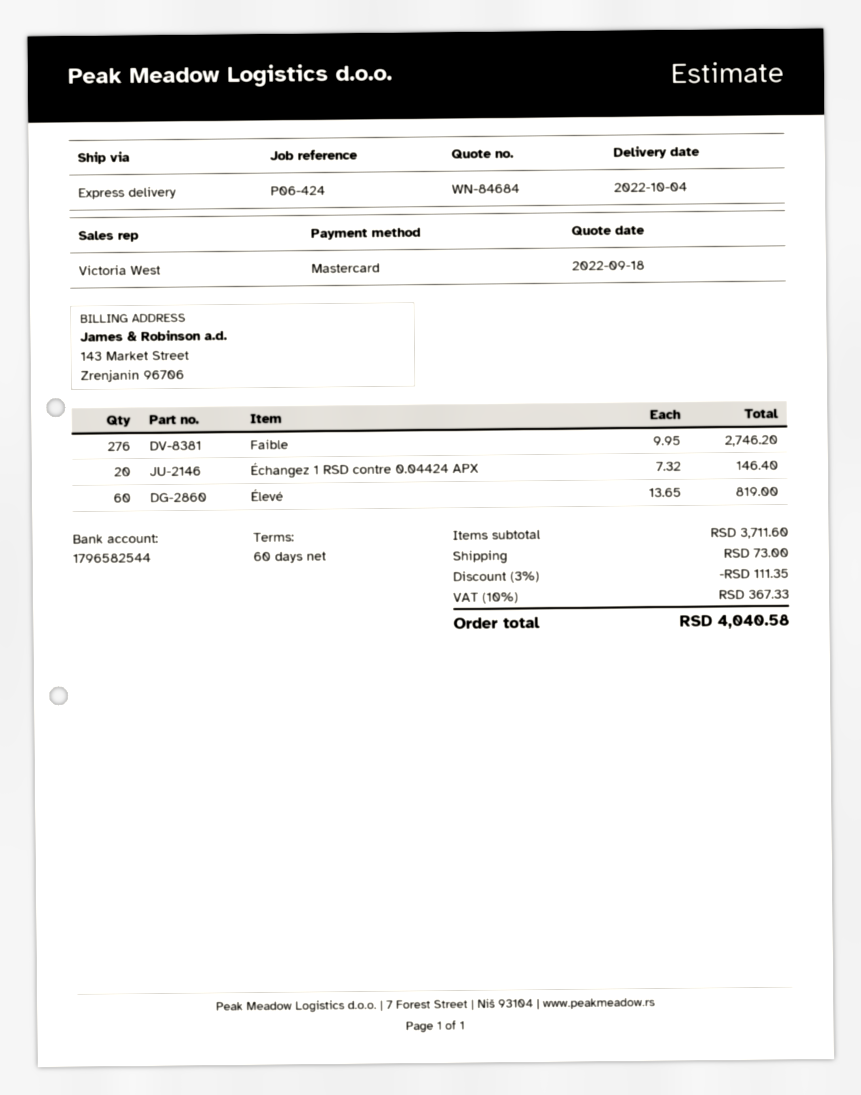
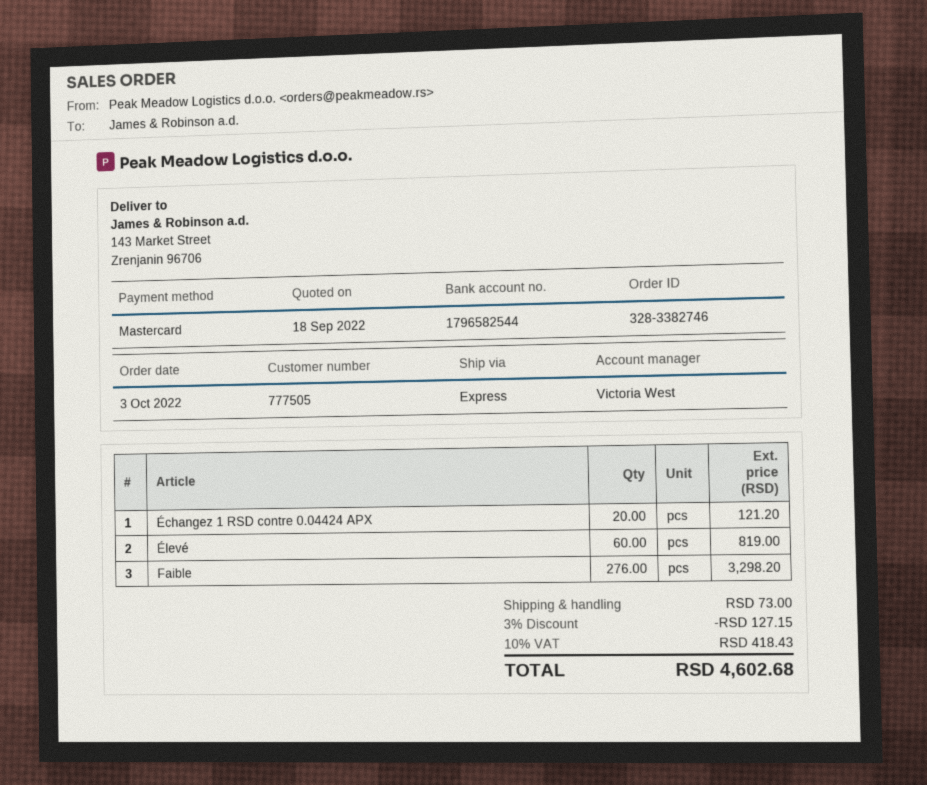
Faible: 276 for 2746.20 -> 276 for 3298.20
Échangez 1 RSD contre 0.04424 APX: 20 for 146.40 -> 20 for 121.20
discount: 3% = 111.35 -> 3% = 127.15
tax: 10% = 367.33 -> 10% = 418.43
total: 4040.58 -> 4602.68

